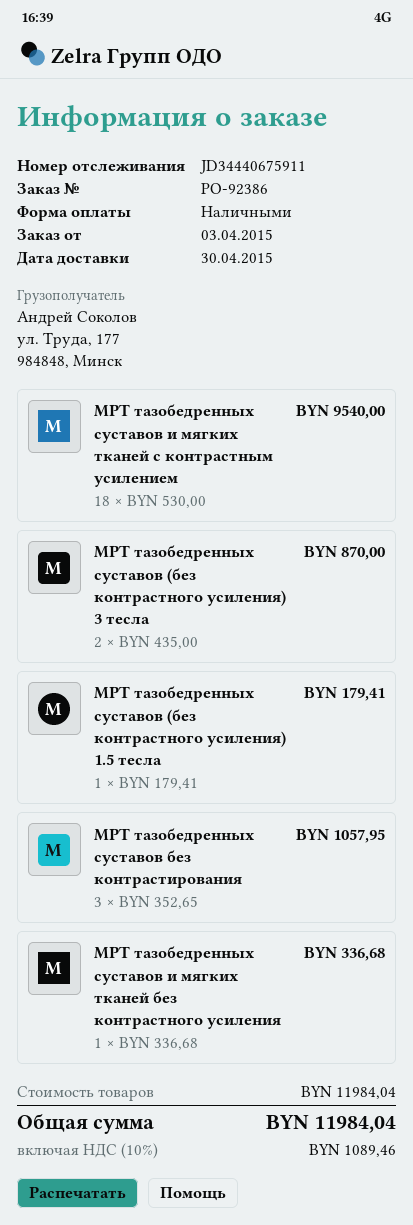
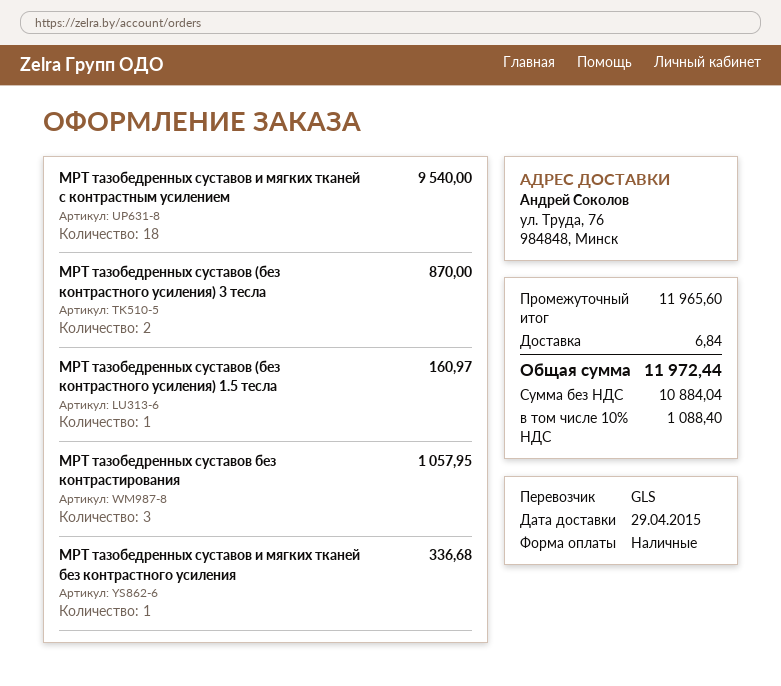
delivery date: 2015-04-30 -> 2015-04-29
ship to: ул. Труда, 177, 984848, Минск -> ул. Труда, 76, 984848, Минск
МРТ тазобедренных суставов (без контрастного усиления) 1.5 тесла: 1 for 179.41 -> 1 for 160.97
subtotal: 11984.04 -> 11965.60
shipping: none -> 6.84
tax: 10% = 1089.46 -> 10% = 1088.40
total: 11984.04 -> 11972.44

